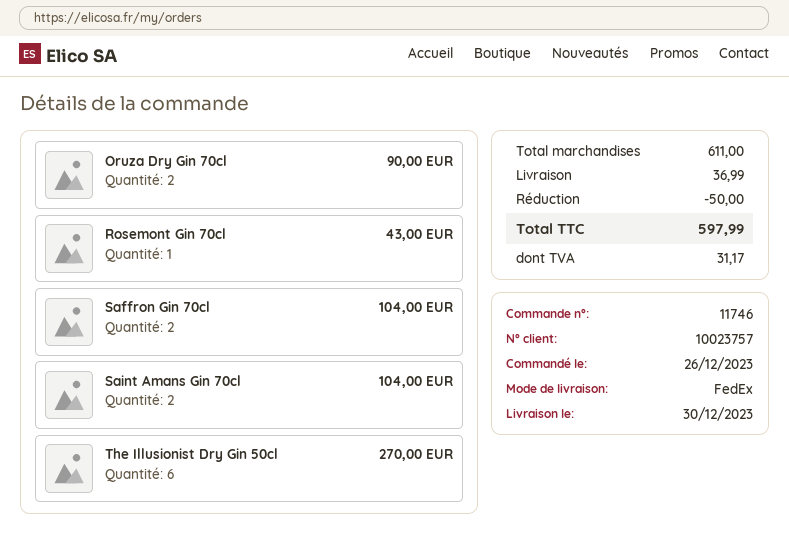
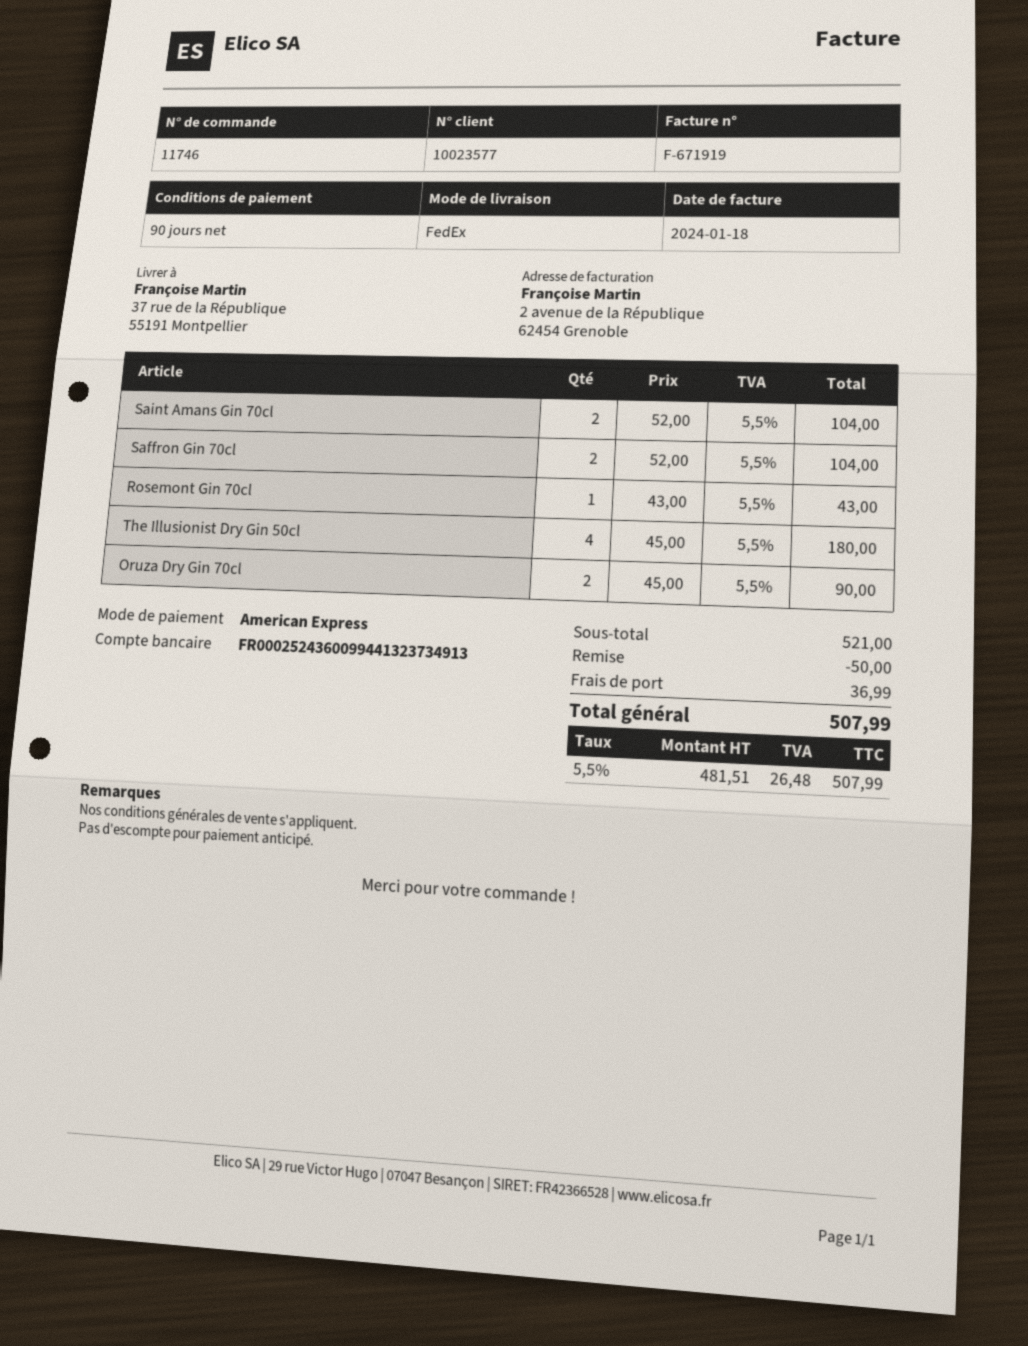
customer number: 10023757 -> 10023577
The Illusionist Dry Gin 50cl: 6 for 270.00 -> 4 for 180.00
subtotal: 611.00 -> 521.00
tax: 31.17 -> 26.48
total: 597.99 -> 507.99

